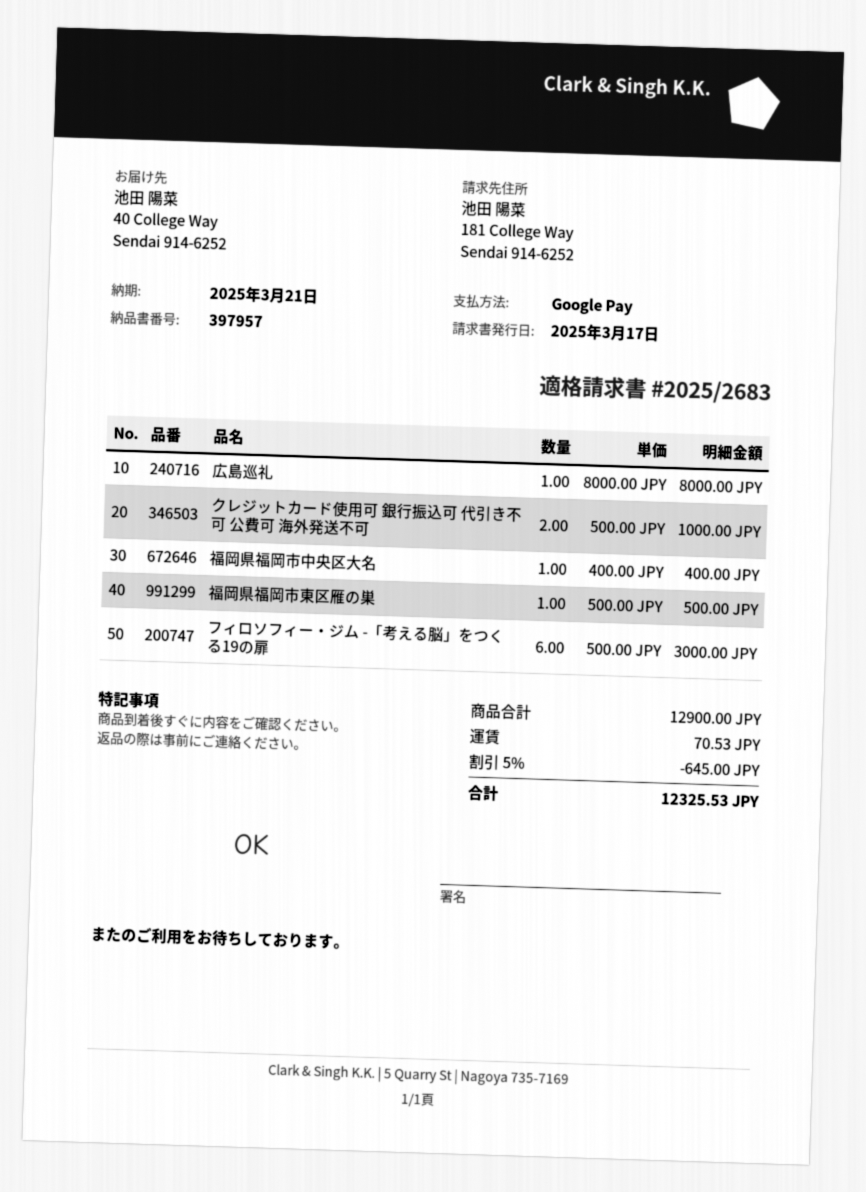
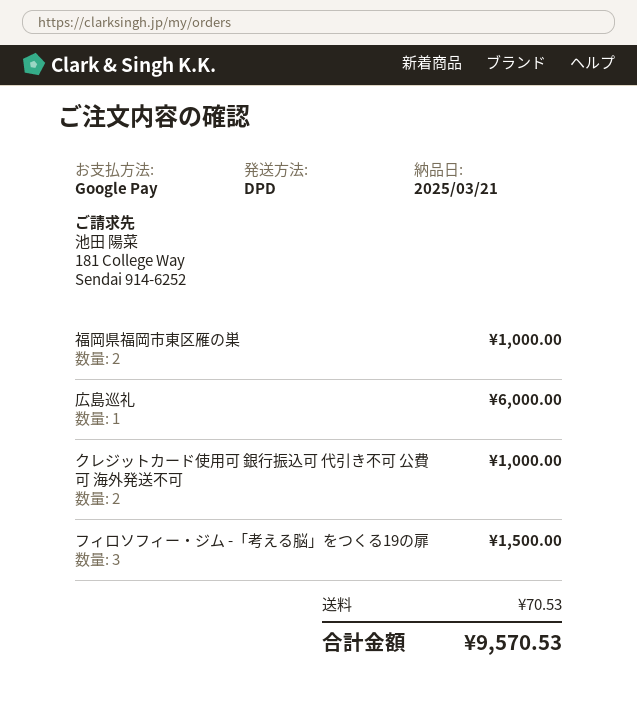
広島巡礼: 1 for 8000.00 -> 1 for 6000.00
福岡県福岡市中央区大名: 1 for 400.00 -> none
福岡県福岡市東区雁の巣: 1 for 500.00 -> 2 for 1000.00
フィロソフィー・ジム -「考える脳」をつくる19の扉: 6 for 3000.00 -> 3 for 1500.00
discount: 5% = 645.00 -> none
total: 12325.53 -> 9570.53

